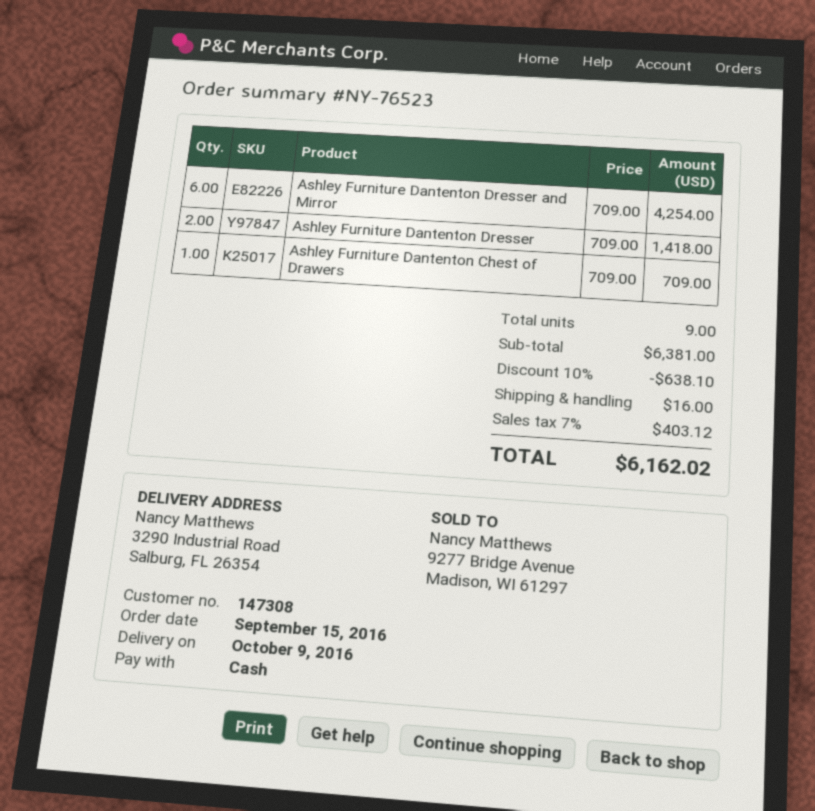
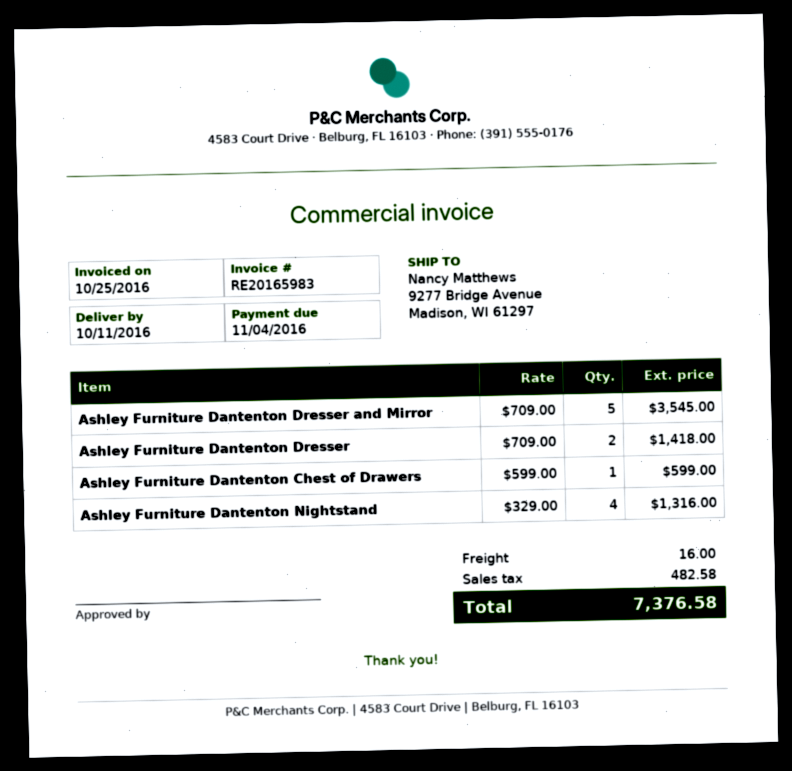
delivery date: 2016-10-09 -> 2016-10-11
ship to: 3290 Industrial Road, Salburg, FL 26354 -> 9277 Bridge Avenue, Madison, WI 61297
Ashley Furniture Dantenton Dresser and Mirror: 6 x 709.00 = 4254.00 -> 5 x 709.00 = 3545.00
Ashley Furniture Dantenton Chest of Drawers: 1 x 709.00 = 709.00 -> 1 x 599.00 = 599.00
Ashley Furniture Dantenton Nightstand: none -> 4 x 329.00 = 1316.00
discount: 10% = 638.10 -> none
tax: 403.12 -> 482.58
total: 6162.02 -> 7376.58

